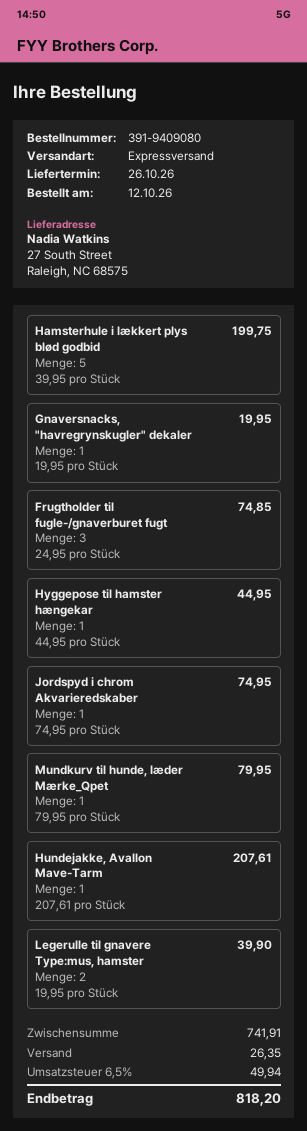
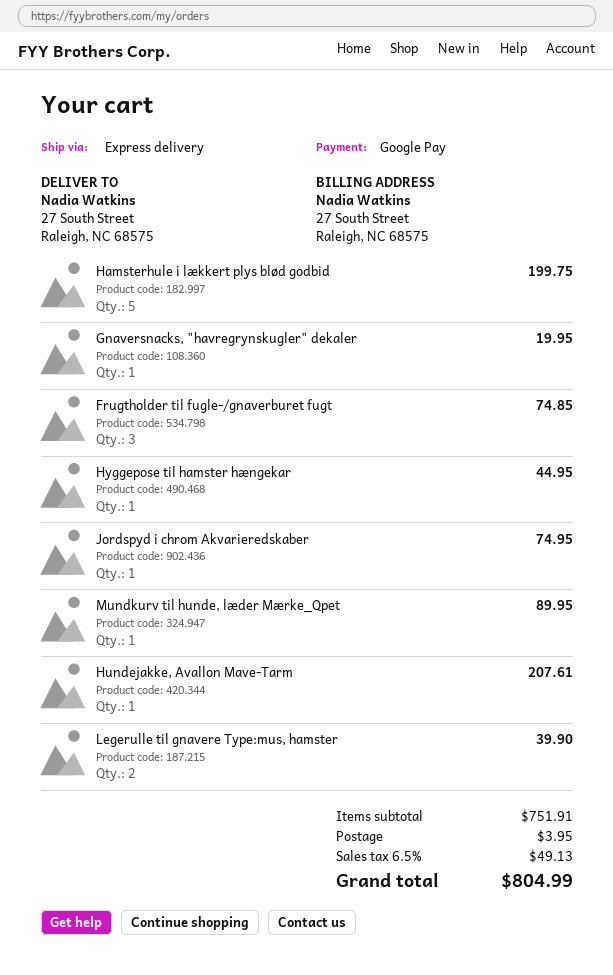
Mundkurv til hunde, læder Mærke_Qpet: 1 for 79.95 -> 1 for 89.95
subtotal: 741.91 -> 751.91
shipping: 26.35 -> 3.95
tax: 6.5% = 49.94 -> 6.5% = 49.13
total: 818.20 -> 804.99

